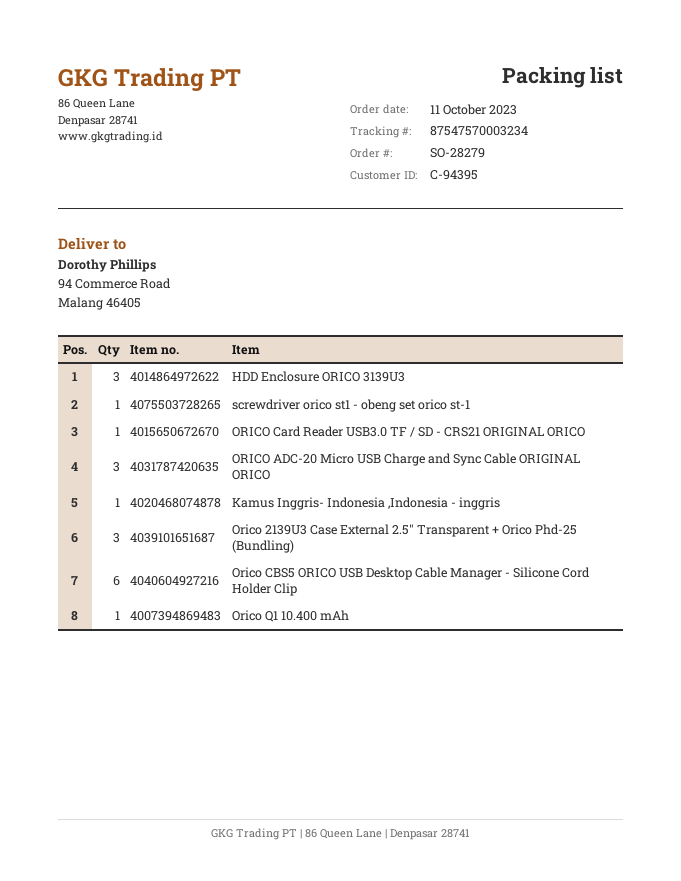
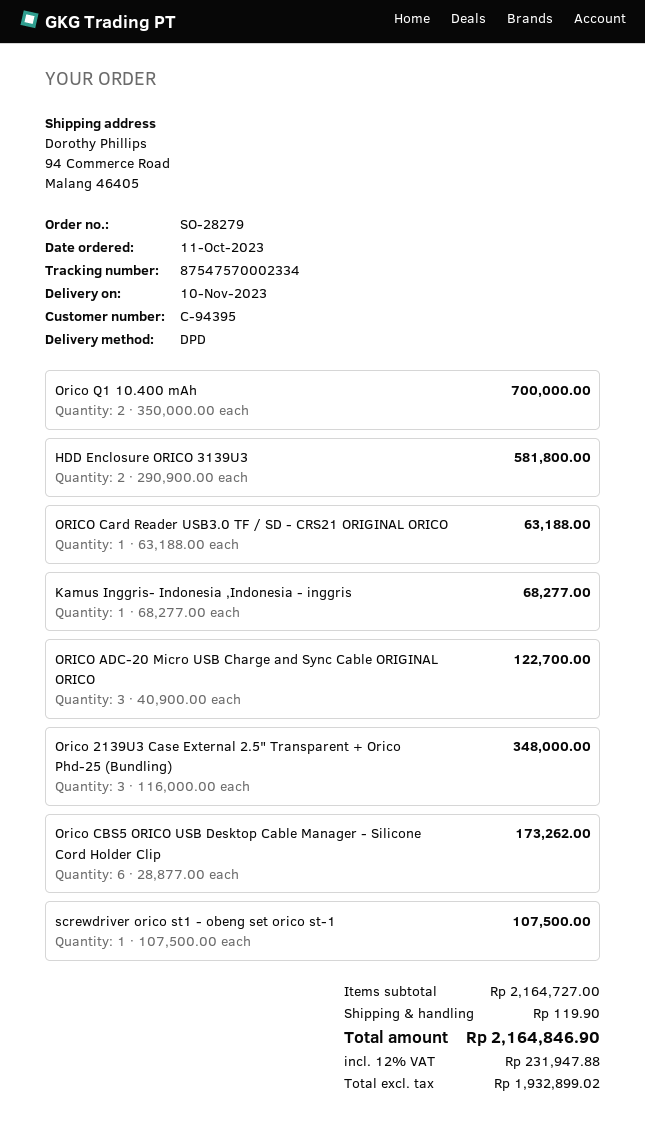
tracking number: 87547570003234 -> 87547570002334
HDD Enclosure ORICO 3139U3: 3 -> 2
Orico Q1 10.400 mAh: 1 -> 2

